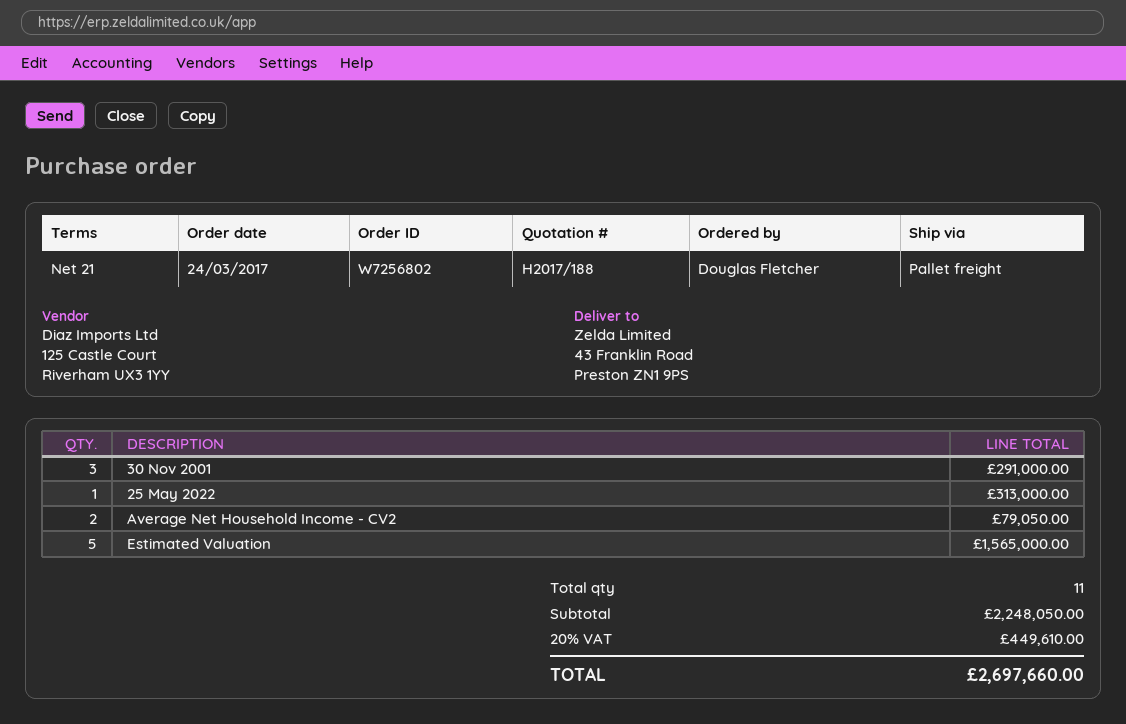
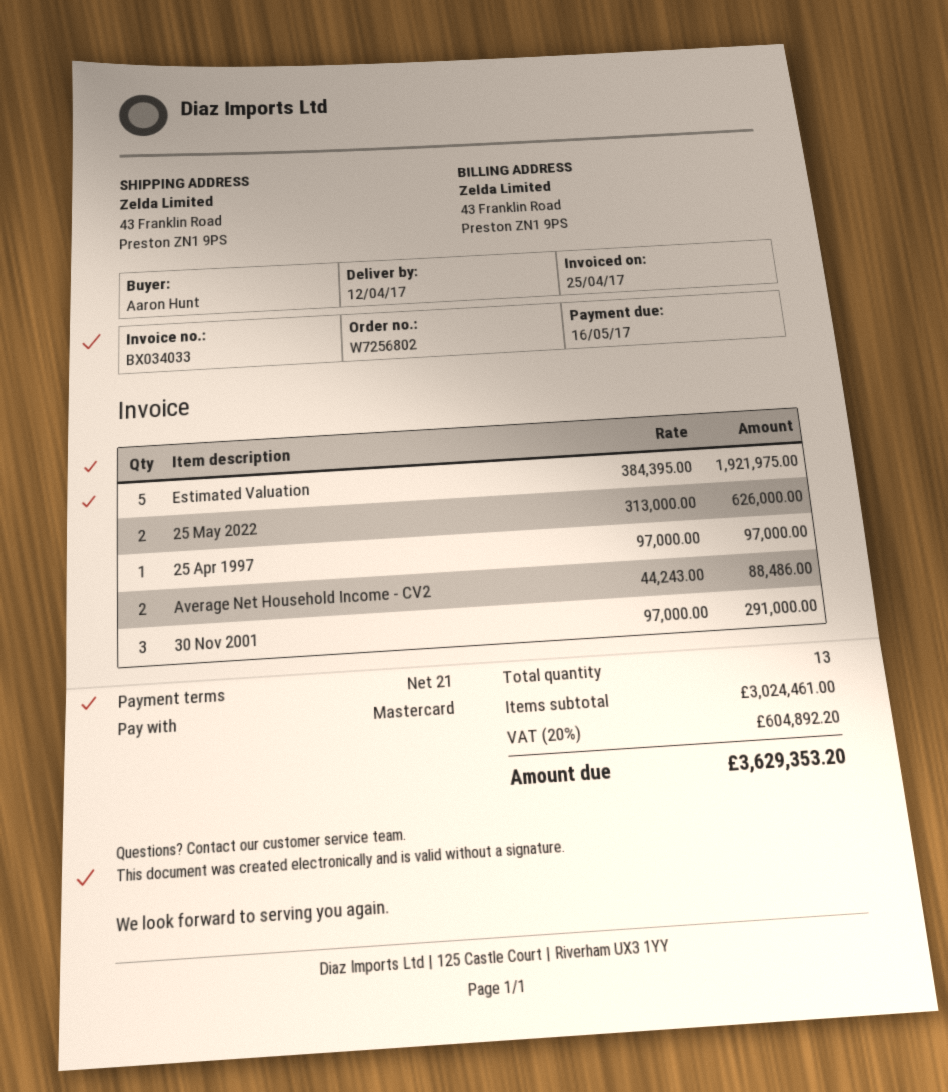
ordered by: Douglas Fletcher -> Aaron Hunt
25 May 2022: 1 for 313000.00 -> 2 for 626000.00
Average Net Household Income - CV2: 2 for 79050.00 -> 2 for 88486.00
Estimated Valuation: 5 for 1565000.00 -> 5 for 1921975.00
25 Apr 1997: none -> 1 for 97000.00
total quantity: 11 -> 13
subtotal: 2248050.00 -> 3024461.00
tax: 20% = 449610.00 -> 20% = 604892.20
total: 2697660.00 -> 3629353.20

